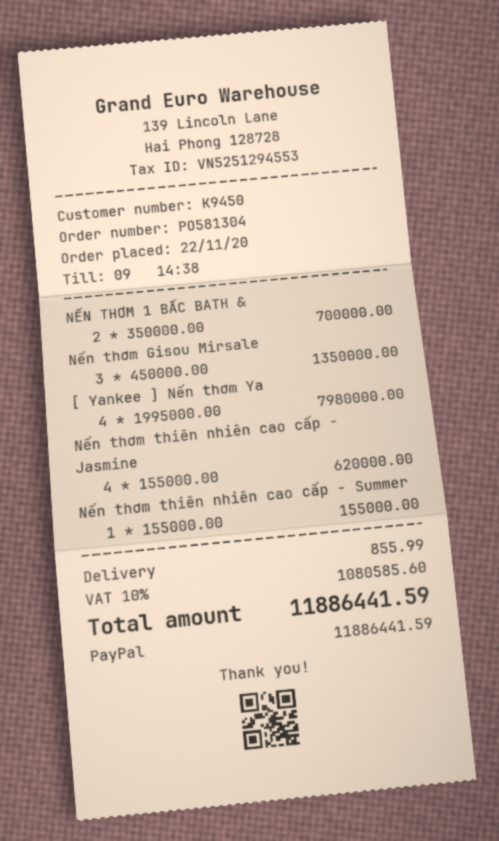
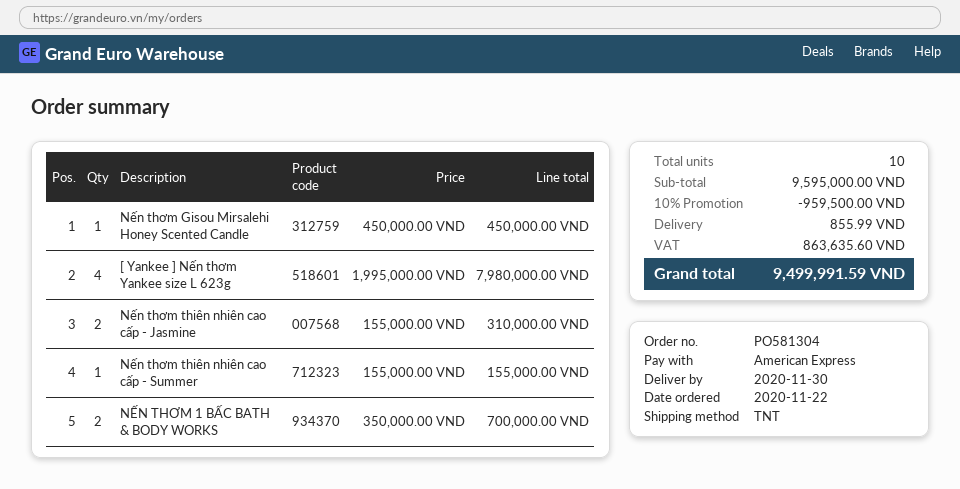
payment method: PayPal -> American Express
Nến thơm Gisou Mirsale: 3 x 450000.00 = 1350000.00 -> 1 x 450000.00 = 450000.00
Nến thơm thiên nhiên cao cấp - Jasmine: 4 x 155000.00 = 620000.00 -> 2 x 155000.00 = 310000.00
discount: none -> 10% = 959500.00
tax: 1080585.60 -> 863635.60
total: 11886441.59 -> 9499991.59

